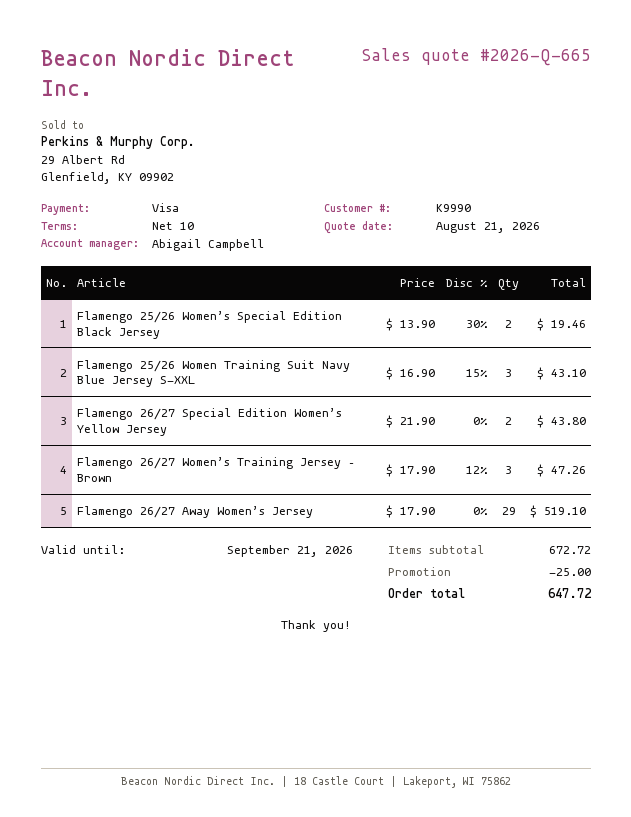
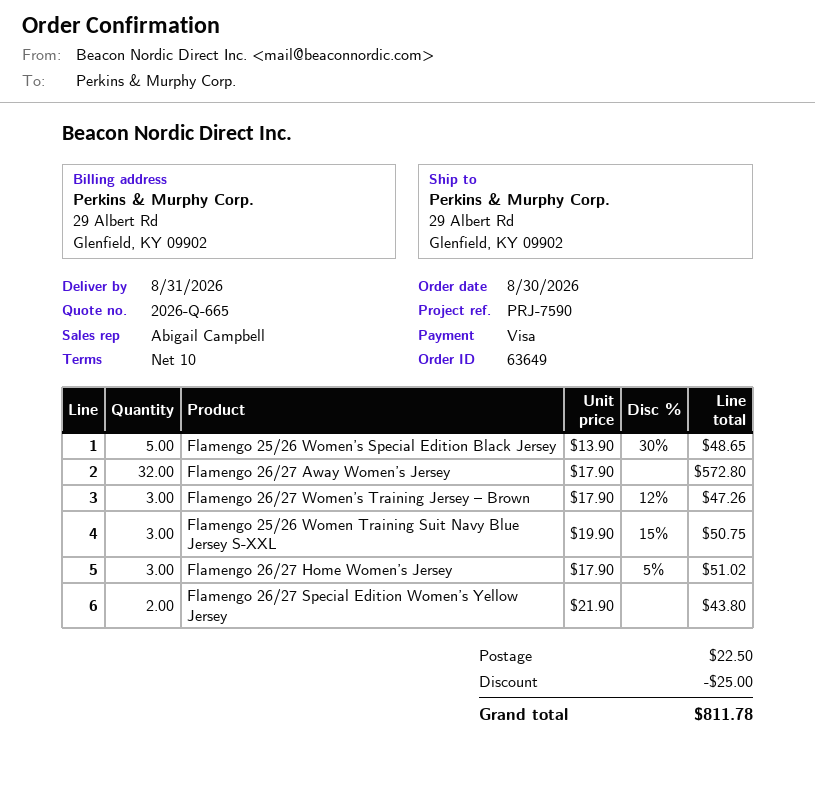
Flamengo 25/26 Women’s Special Edition Black Jersey: 2 x 13.90 - 30% = 19.46 -> 5 x 13.90 - 30% = 48.65
Flamengo 25/26 Women Training Suit Navy Blue Jersey S-XXL: 3 x 16.90 - 15% = 43.10 -> 3 x 19.90 - 15% = 50.75
Flamengo 26/27 Away Women’s Jersey: 29 x 17.90 = 519.10 -> 32 x 17.90 = 572.80
Flamengo 26/27 Home Women’s Jersey: none -> 3 x 17.90 - 5% = 51.02
shipping: none -> 22.50
total: 647.72 -> 811.78

